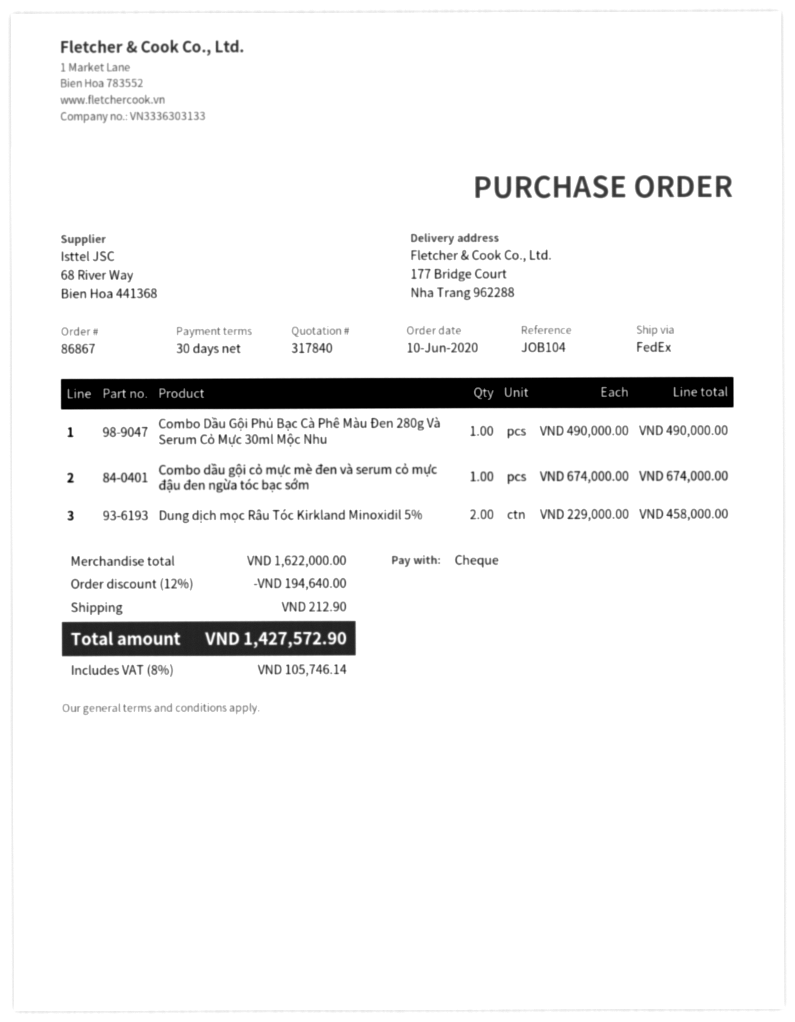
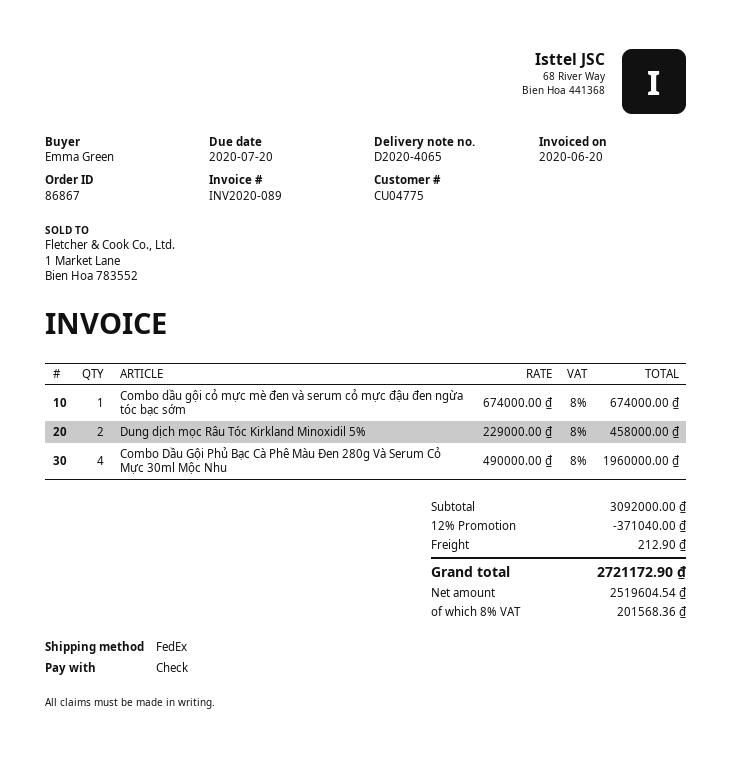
Combo Dầu Gội Phủ Bạc Cà Phê Màu Đen 280g Và Serum Cỏ Mực 30ml Mộc Nhu: 1 x 490000.00 = 490000.00 -> 4 x 490000.00 = 1960000.00
subtotal: 1622000.00 -> 3092000.00
discount: 12% = 194640.00 -> 12% = 371040.00
tax: 8% = 105746.14 -> 8% = 201568.36
total: 1427572.90 -> 2721172.90

